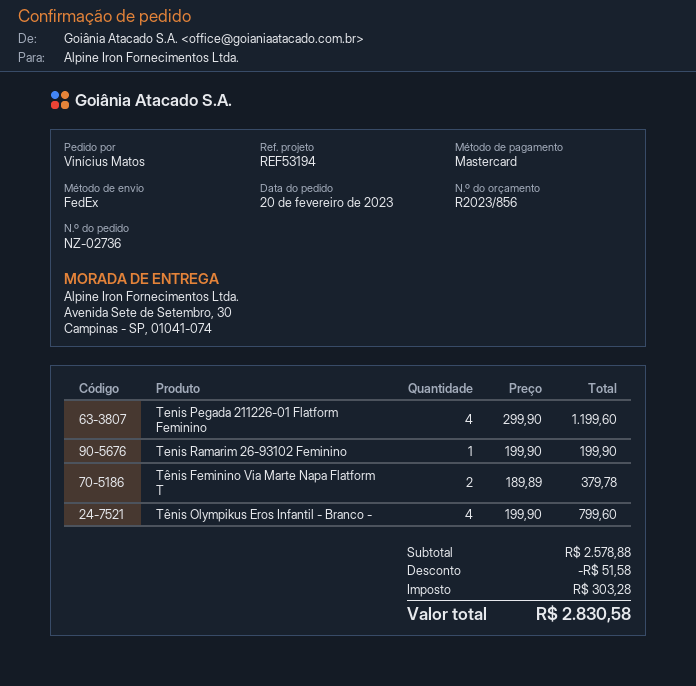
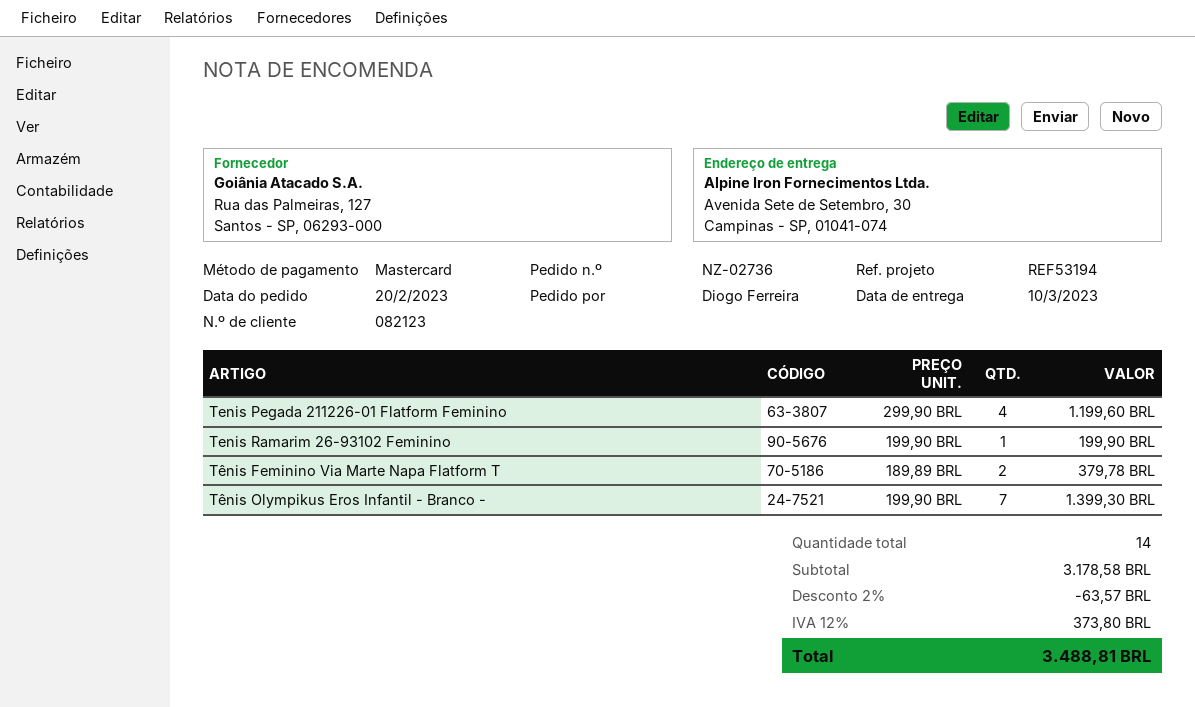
ordered by: Vinícius Matos -> Diogo Ferreira
Tênis Olympikus Eros Infantil - Branco -: 4 x 199.90 = 799.60 -> 7 x 199.90 = 1399.30
subtotal: 2578.88 -> 3178.58
discount: 51.58 -> 63.57
tax: 303.28 -> 373.80
total: 2830.58 -> 3488.81

